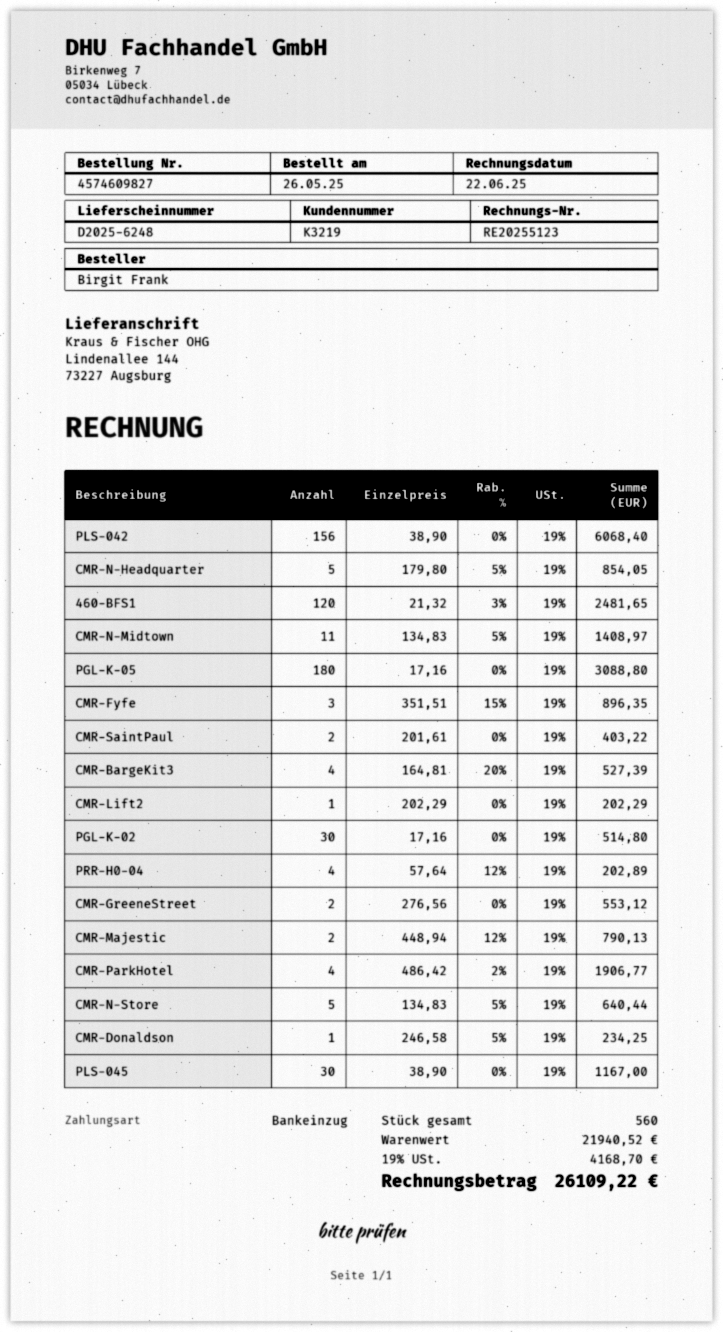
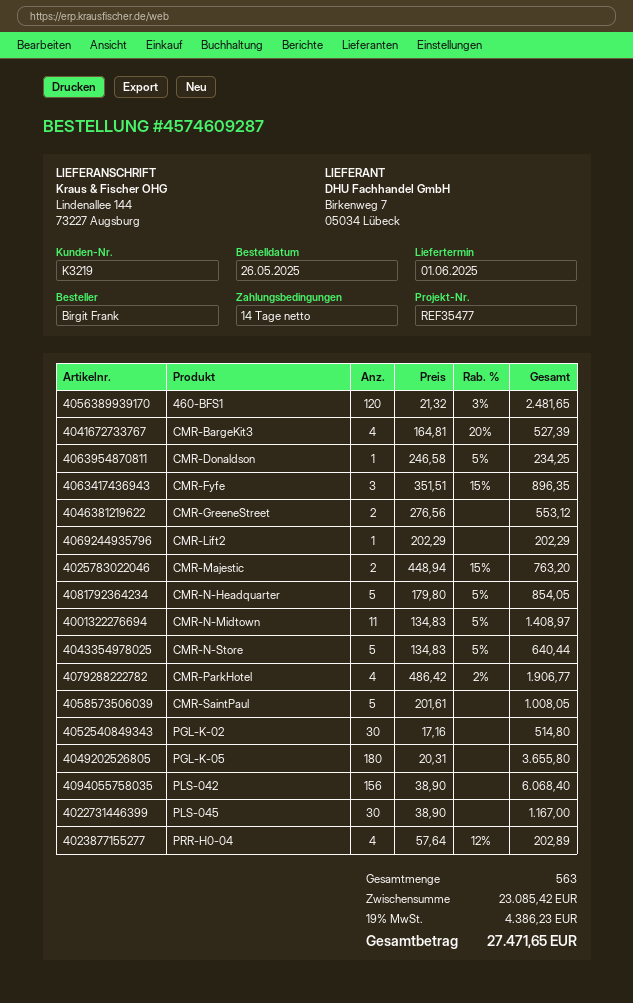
order number: 4574609827 -> 4574609287
PGL-K-05: 180 x 17.16 = 3088.80 -> 180 x 20.31 = 3655.80
CMR-SaintPaul: 2 x 201.61 = 403.22 -> 5 x 201.61 = 1008.05
CMR-Majestic: 2 x 448.94 - 12% = 790.13 -> 2 x 448.94 - 15% = 763.20
total quantity: 560 -> 563
subtotal: 21940.52 -> 23085.42
tax: 19% = 4168.70 -> 19% = 4386.23
total: 26109.22 -> 27471.65

